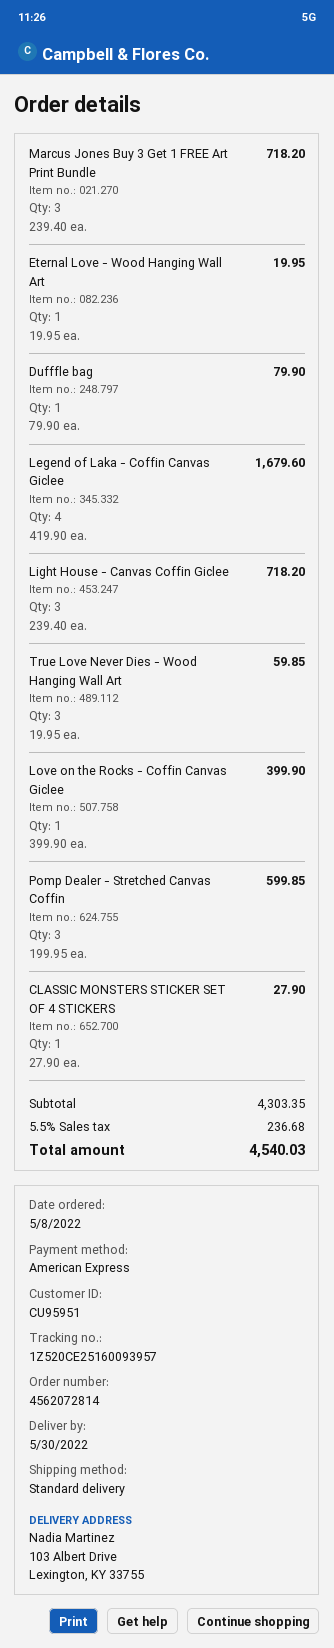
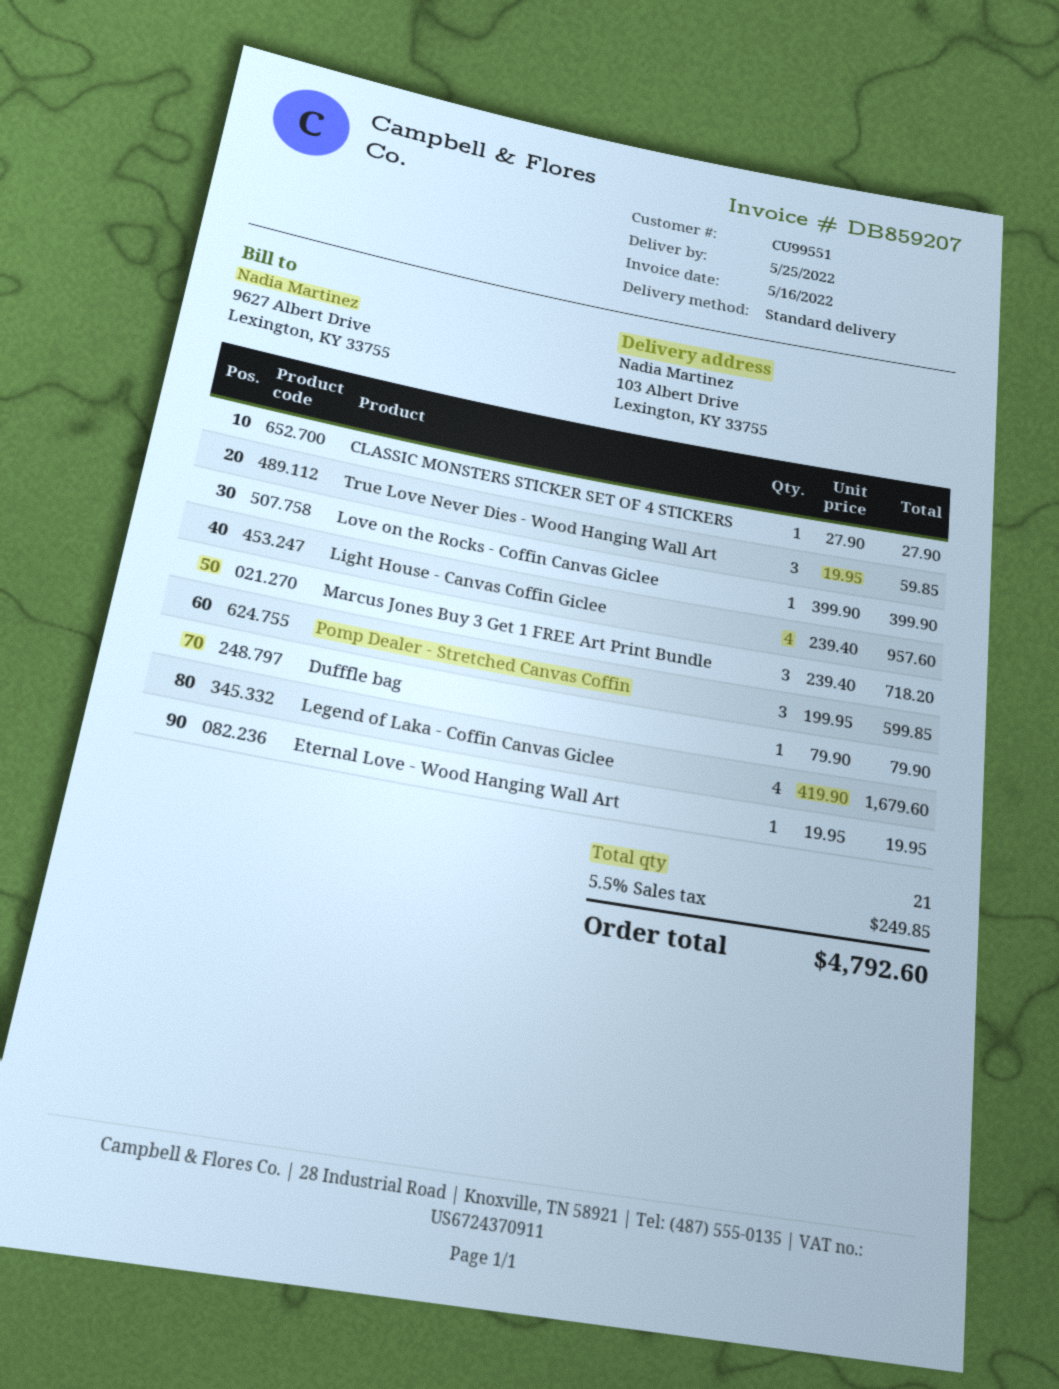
delivery date: 2022-05-30 -> 2022-05-25
customer number: CU95951 -> CU99551
Light House - Canvas Coffin Giclee: 3 x 239.40 = 718.20 -> 4 x 239.40 = 957.60
tax: 5.5% = 236.68 -> 5.5% = 249.85
total: 4540.03 -> 4792.60

